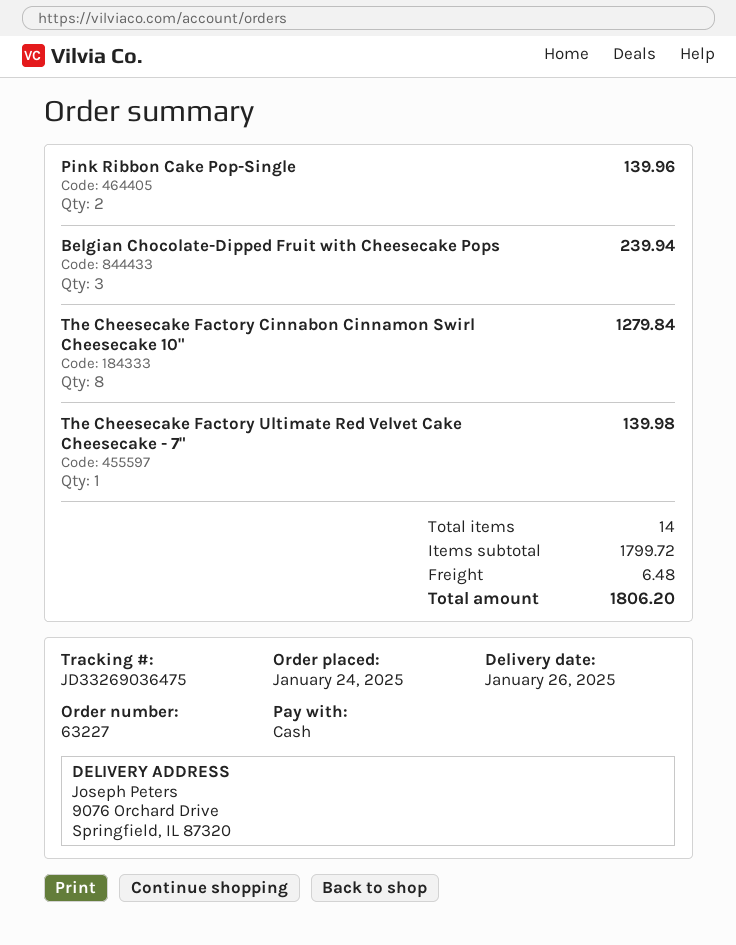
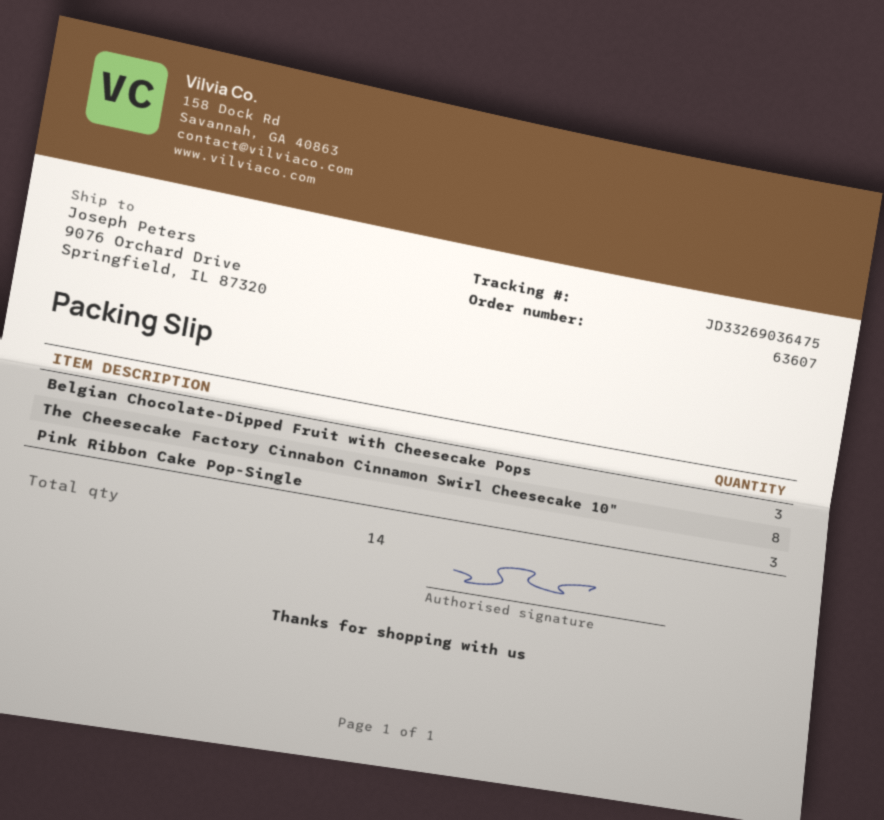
order number: 63227 -> 63607
Pink Ribbon Cake Pop-Single: 2 -> 3
The Cheesecake Factory Ultimate Red Velvet Cake Cheesecake - 7": 1 -> none

